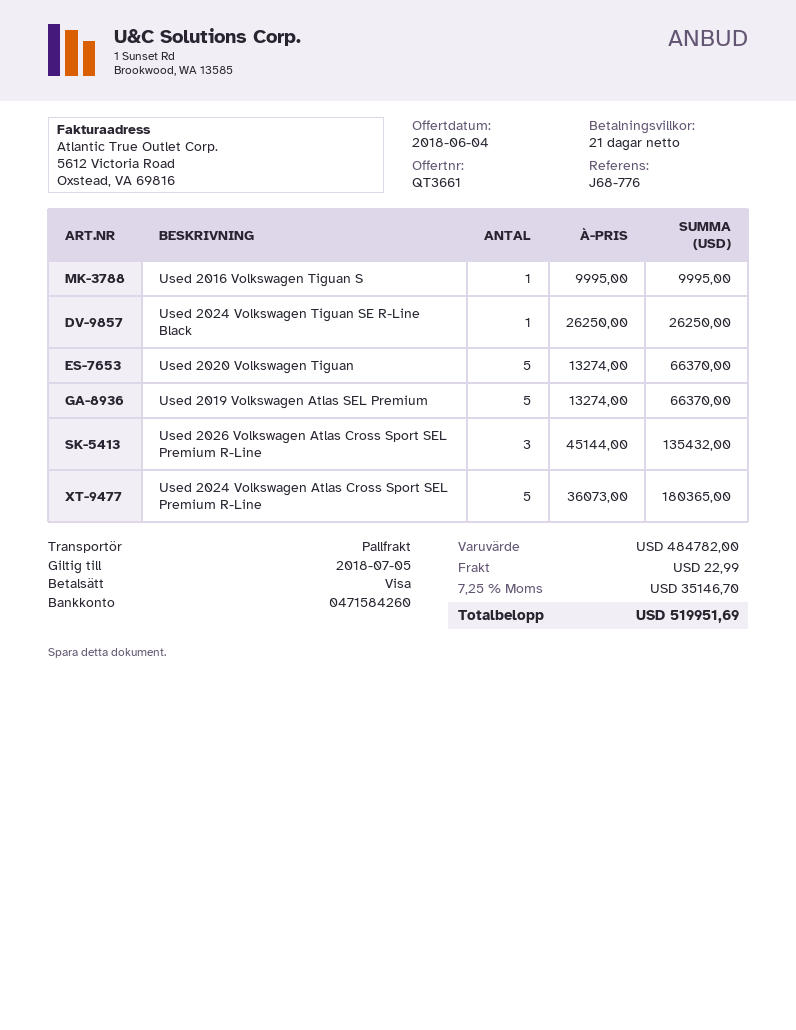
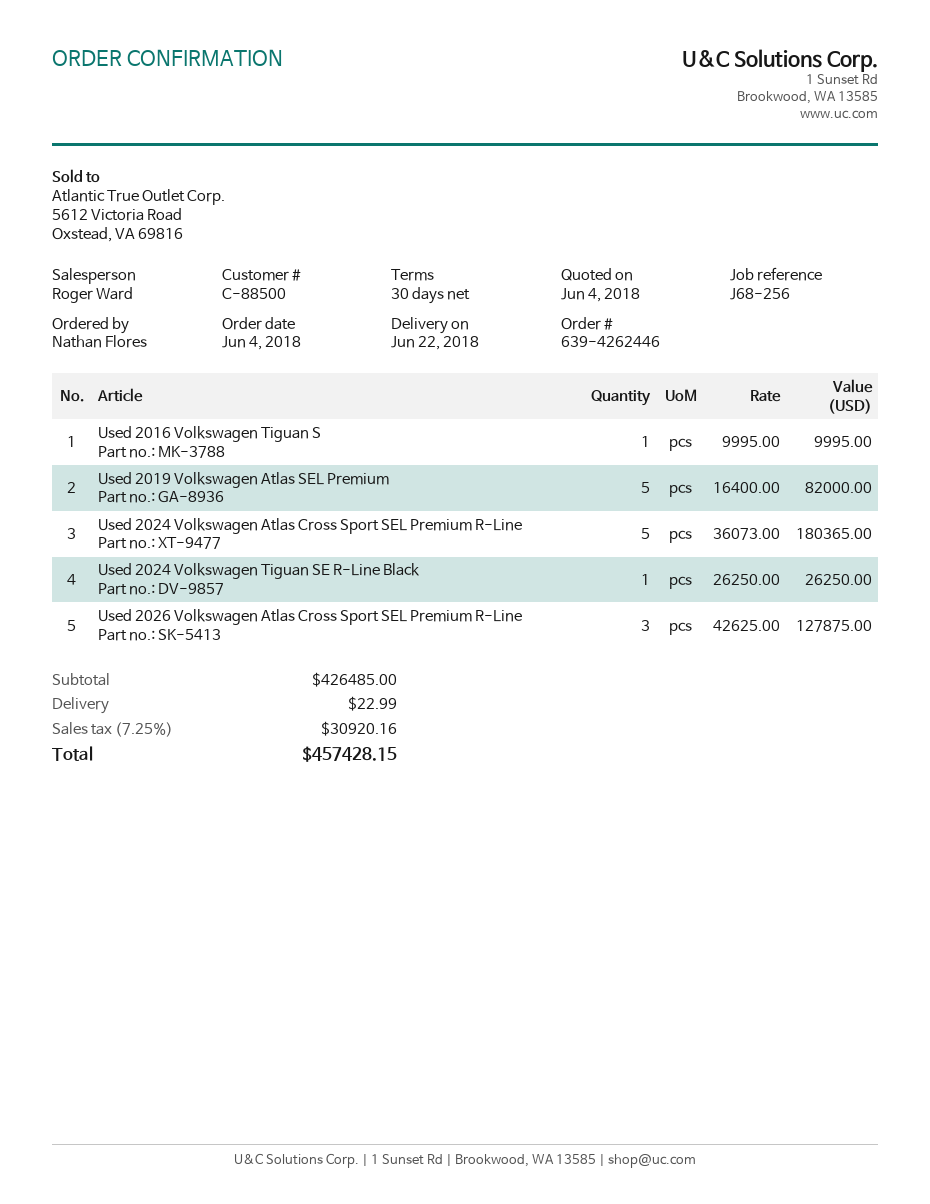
payment terms: 21 days -> 30 days
reference: J68-776 -> J68-256
Used 2020 Volkswagen Tiguan: 5 x 13274.00 = 66370.00 -> none
Used 2019 Volkswagen Atlas SEL Premium: 5 x 13274.00 = 66370.00 -> 5 x 16400.00 = 82000.00
Used 2026 Volkswagen Atlas Cross Sport SEL Premium R-Line: 3 x 45144.00 = 135432.00 -> 3 x 42625.00 = 127875.00
subtotal: 484782.00 -> 426485.00
tax: 7.25% = 35146.70 -> 7.25% = 30920.16
total: 519951.69 -> 457428.15

